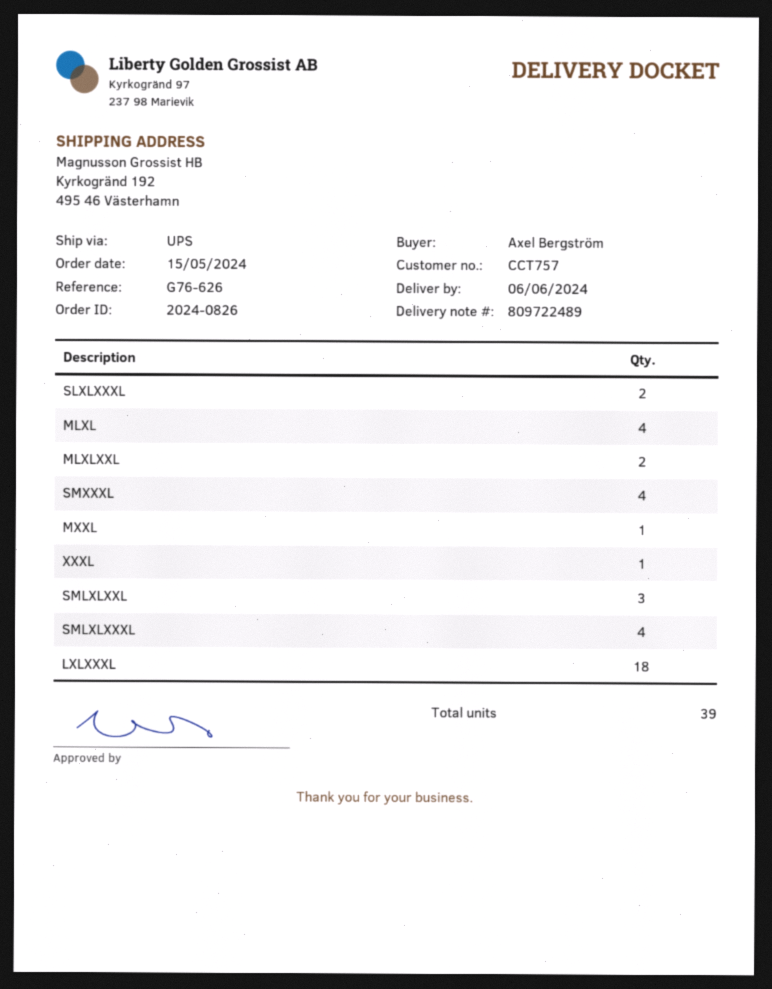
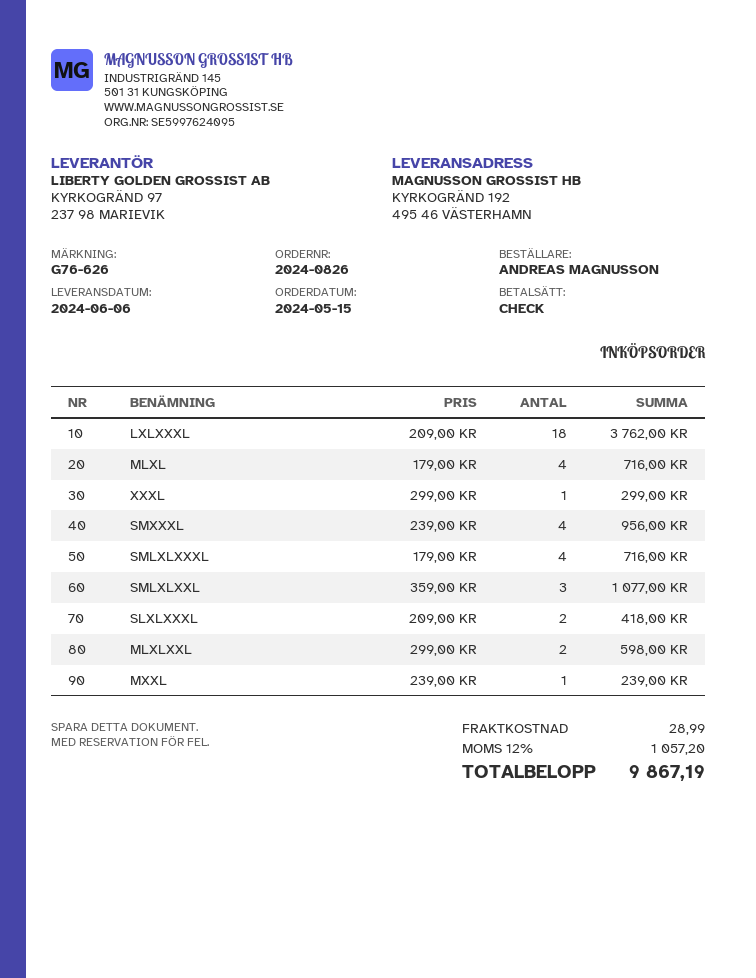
ordered by: Axel Bergström -> ANDREAS MAGNUSSON

